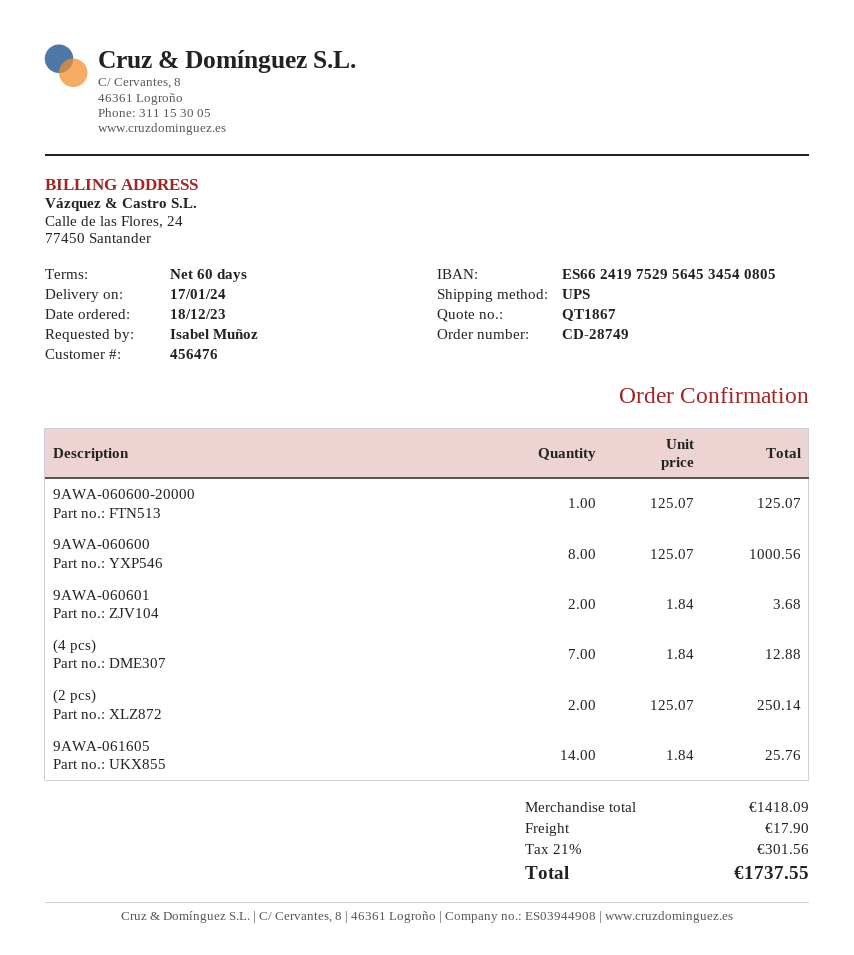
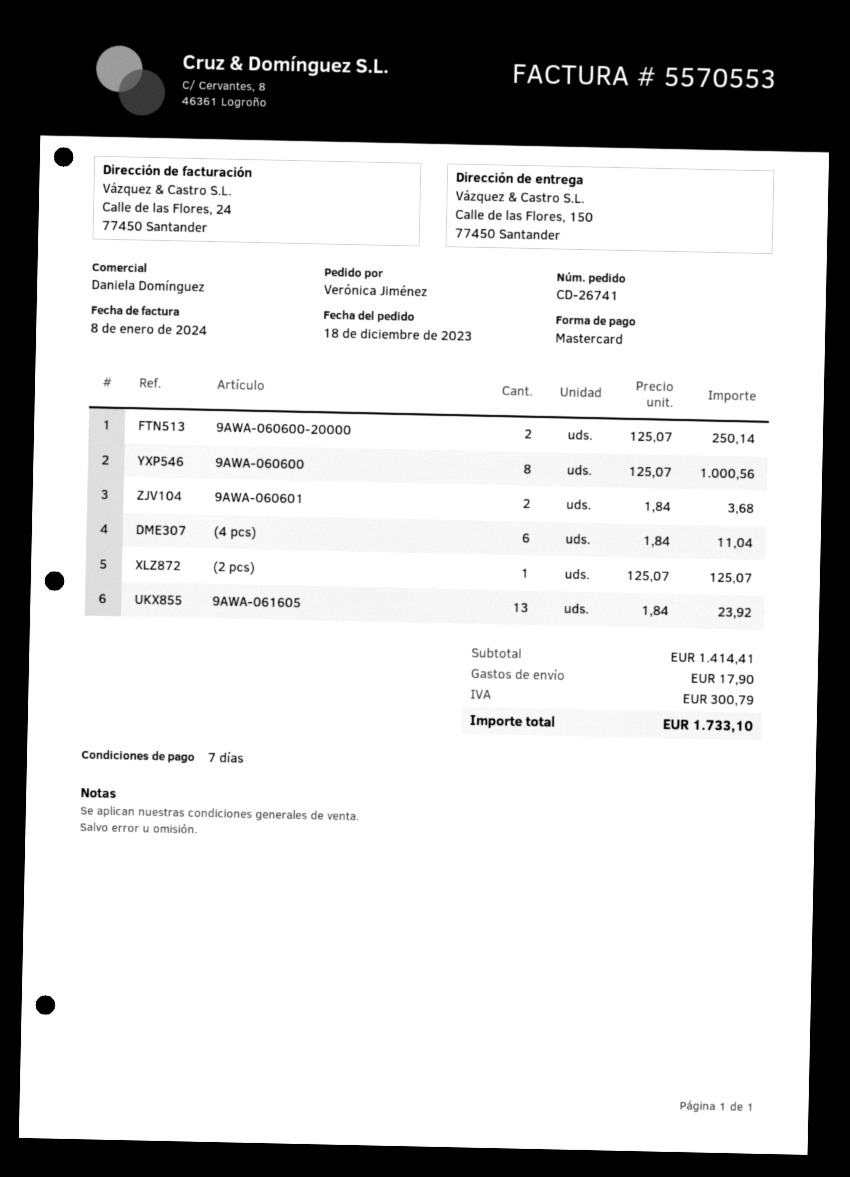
order number: CD-28749 -> CD-26741
payment terms: 60 days -> 7 days
ordered by: Isabel Muñoz -> Verónica Jiménez
9AWA-060600-20000: 1 x 125.07 = 125.07 -> 2 x 125.07 = 250.14
(4 pcs): 7 x 1.84 = 12.88 -> 6 x 1.84 = 11.04
(2 pcs): 2 x 125.07 = 250.14 -> 1 x 125.07 = 125.07
9AWA-061605: 14 x 1.84 = 25.76 -> 13 x 1.84 = 23.92
subtotal: 1418.09 -> 1414.41
tax: 301.56 -> 300.79
total: 1737.55 -> 1733.10

